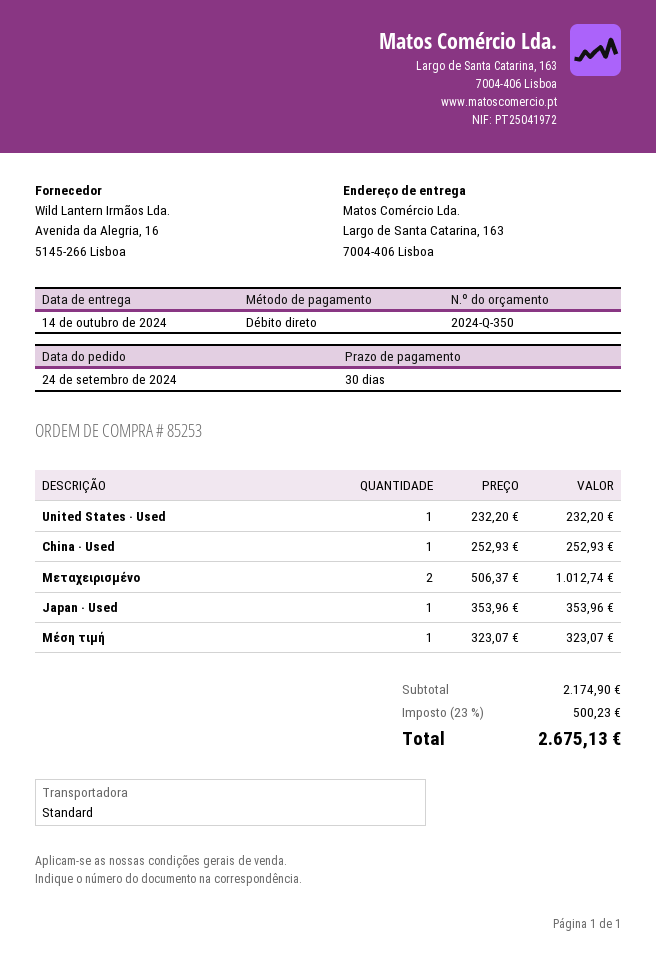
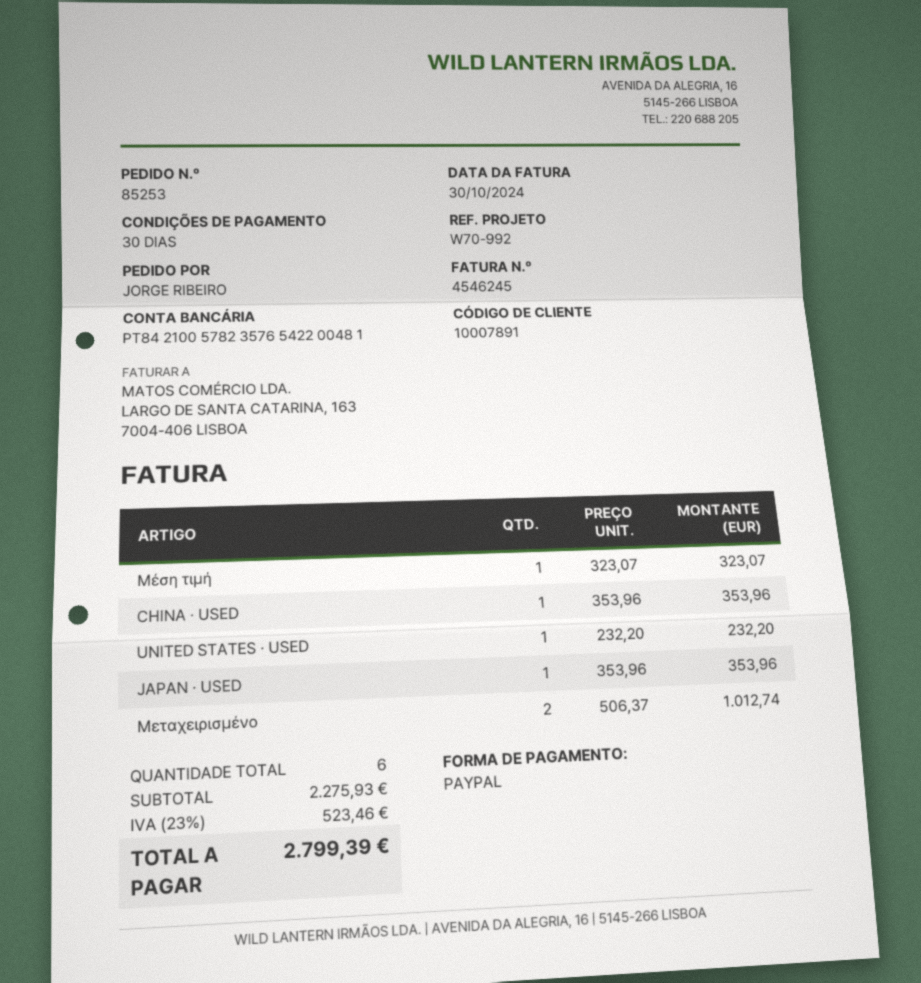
payment method: direct debit -> PayPal
China · Used: 1 x 252.93 = 252.93 -> 1 x 353.96 = 353.96
subtotal: 2174.90 -> 2275.93
tax: 23% = 500.23 -> 23% = 523.46
total: 2675.13 -> 2799.39

